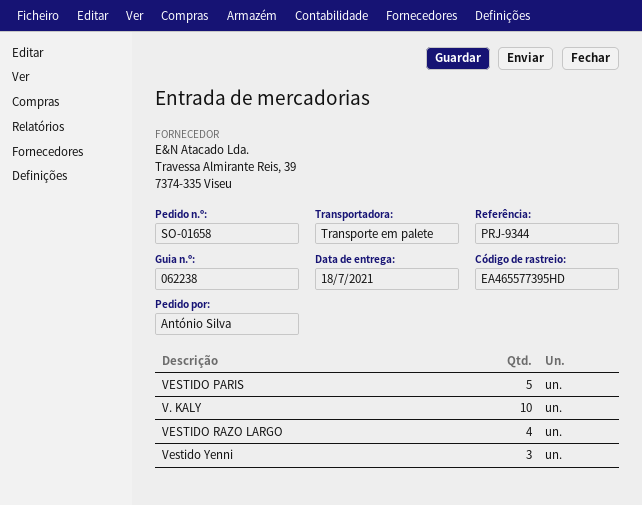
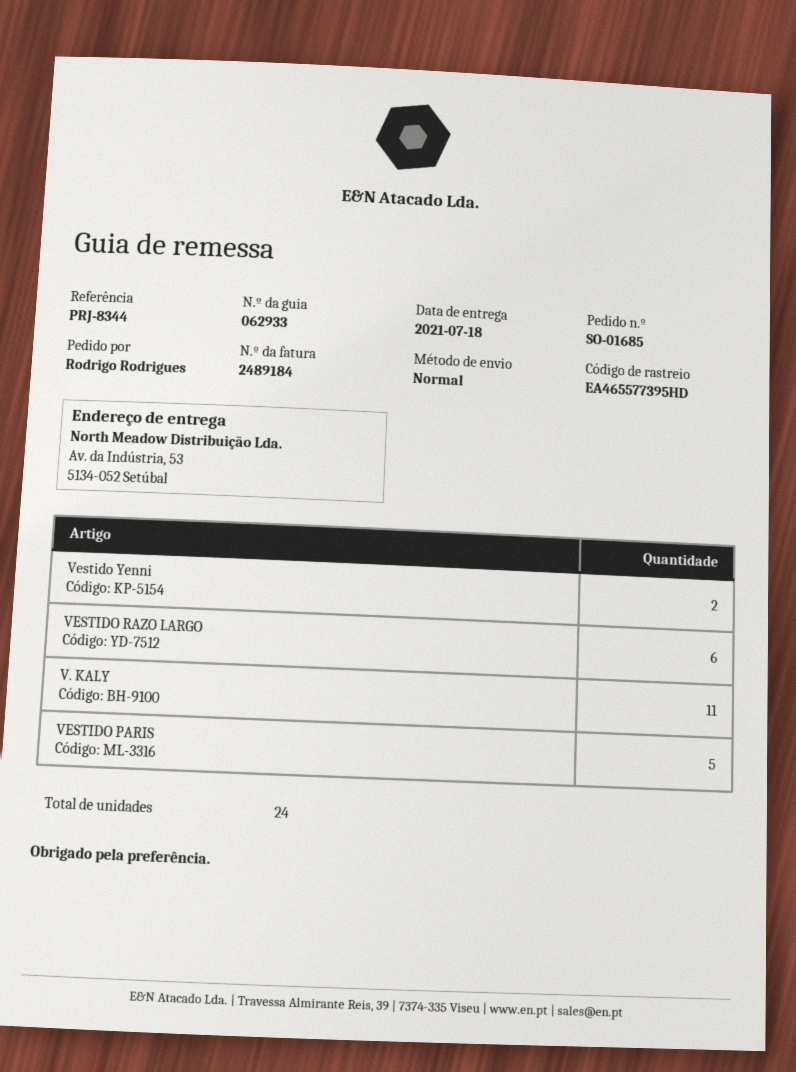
order number: SO-01658 -> SO-01685
delivery note number: 062238 -> 062933
reference: PRJ-9344 -> PRJ-8344
ordered by: António Silva -> Rodrigo Rodrigues
shipping method: pallet freight -> standard
V. KALY: 10 -> 11
VESTIDO RAZO LARGO: 4 -> 6
Vestido Yenni: 3 -> 2

